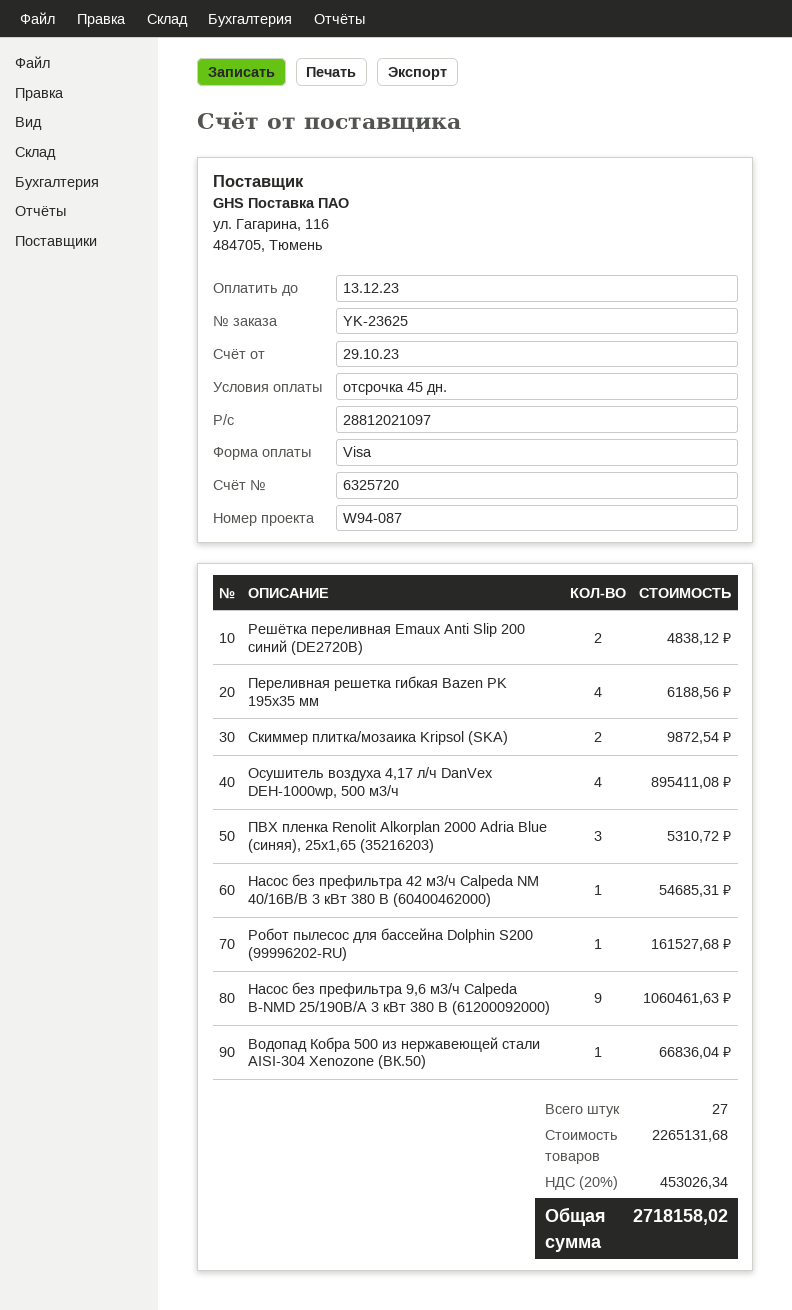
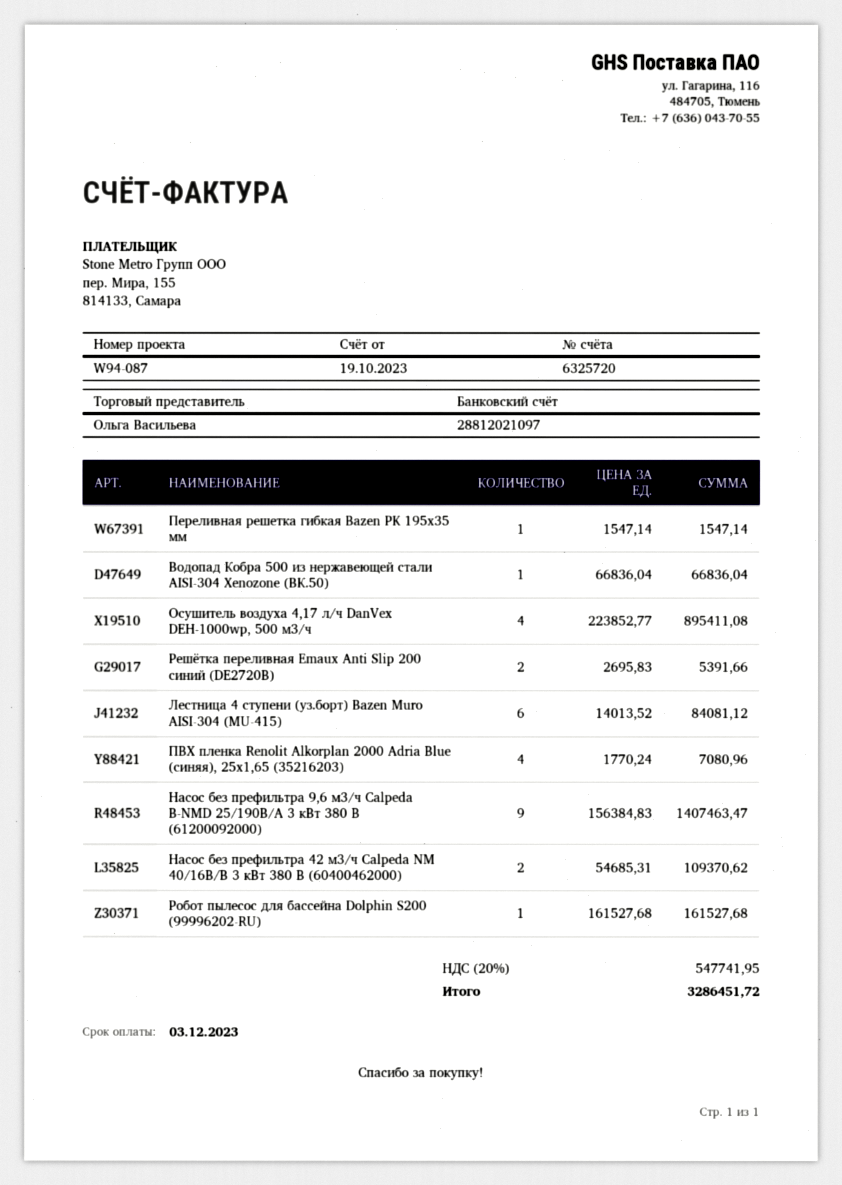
invoice date: 2023-10-29 -> 2023-10-19
due date: 2023-12-13 -> 2023-12-03
Решётка переливная Emaux Anti Slip 200 синий (DE2720B): 2 for 4838.12 -> 2 for 5391.66
Переливная решетка гибкая Bazen PK 195х35 мм: 4 for 6188.56 -> 1 for 1547.14
Скиммер плитка/мозаика Kripsol (SKA): 2 for 9872.54 -> none
ПВХ пленка Renolit Alkorplan 2000 Adria Blue (синяя), 25х1,65 (35216203): 3 for 5310.72 -> 4 for 7080.96
Насос без префильтра 42 м3/ч Calpeda NM 40/16B/B 3 кВт 380 В (60400462000): 1 for 54685.31 -> 2 for 109370.62
Насос без префильтра 9,6 м3/ч Calpeda B-NMD 25/190B/A 3 кВт 380 В (61200092000): 9 for 1060461.63 -> 9 for 1407463.47
Лестница 4 ступени (уз.борт) Bazen Muro AISI-304 (MU-415): none -> 6 for 84081.12
tax: 20% = 453026.34 -> 20% = 547741.95
total: 2718158.02 -> 3286451.72

